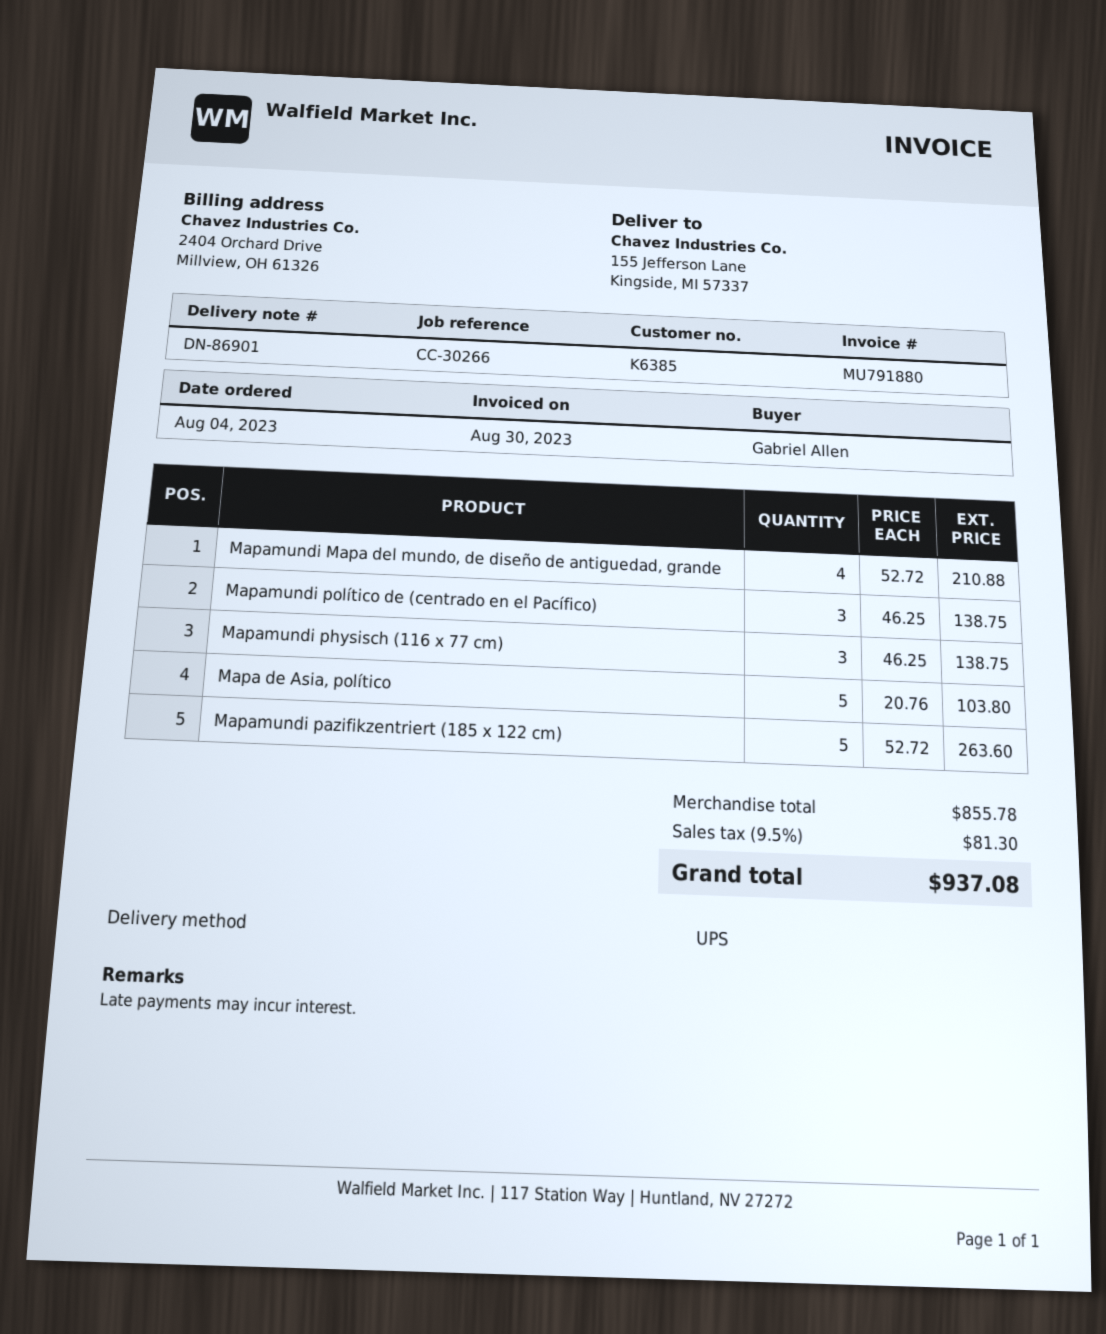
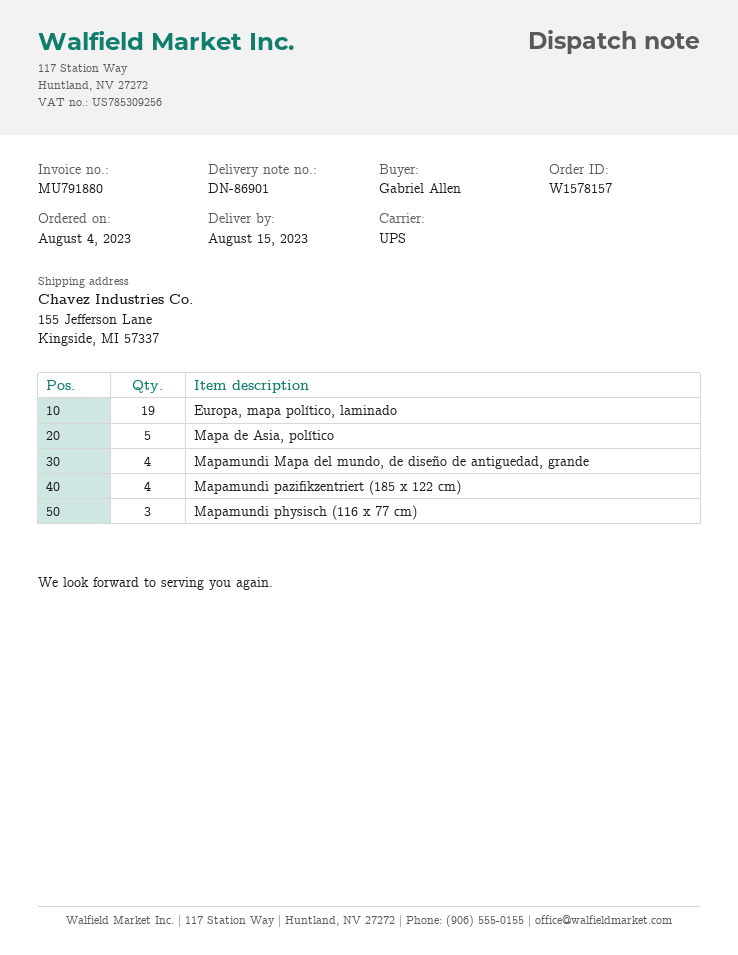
Mapamundi político de (centrado en el Pacífico): 3 -> none
Mapamundi pazifikzentriert (185 x 122 cm): 5 -> 4
Europa, mapa político, laminado: none -> 19

